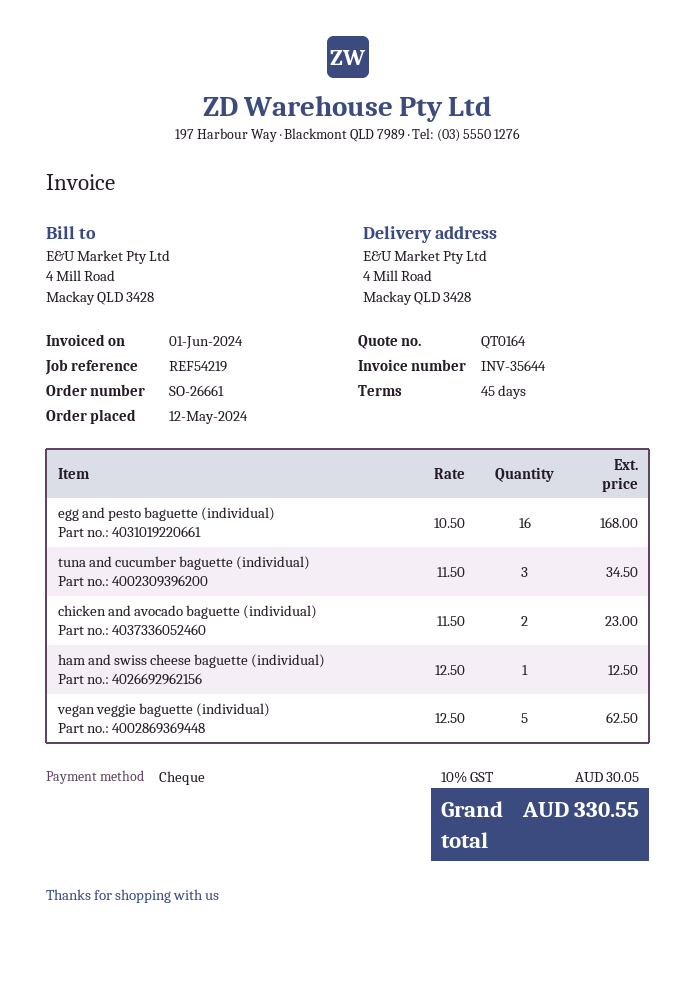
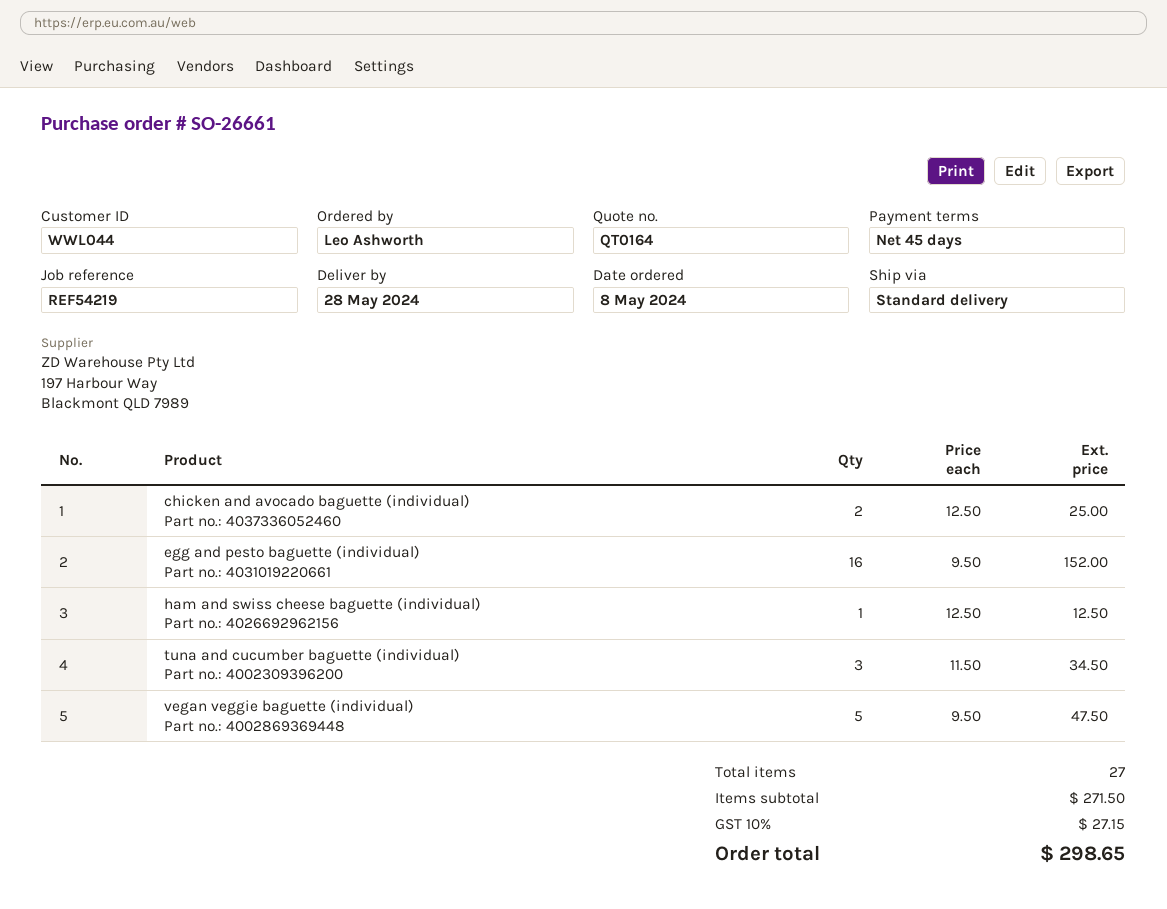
order date: 2024-05-12 -> 2024-05-08
egg and pesto baguette (individual): 16 x 10.50 = 168.00 -> 16 x 9.50 = 152.00
chicken and avocado baguette (individual): 2 x 11.50 = 23.00 -> 2 x 12.50 = 25.00
vegan veggie baguette (individual): 5 x 12.50 = 62.50 -> 5 x 9.50 = 47.50
tax: 10% = 30.05 -> 10% = 27.15
total: 330.55 -> 298.65

